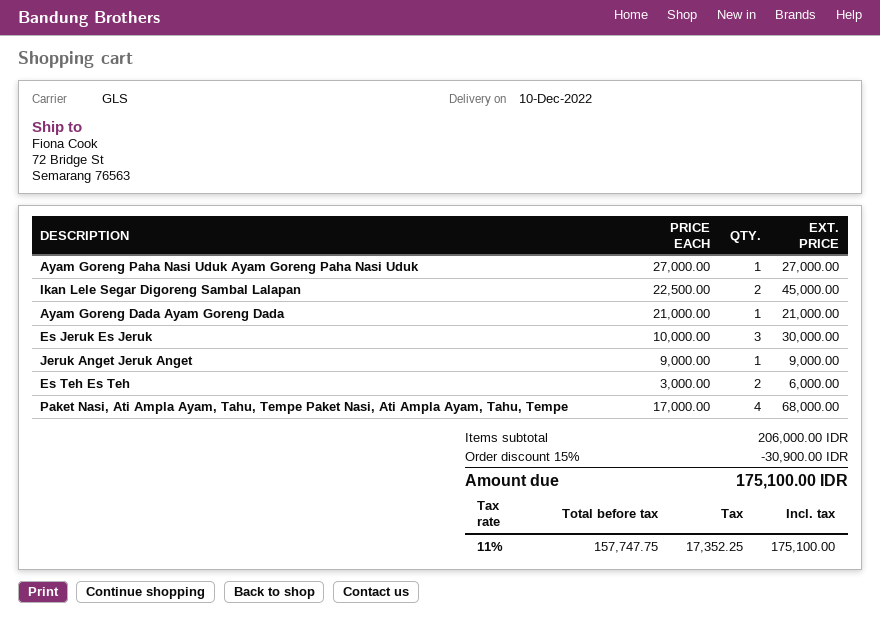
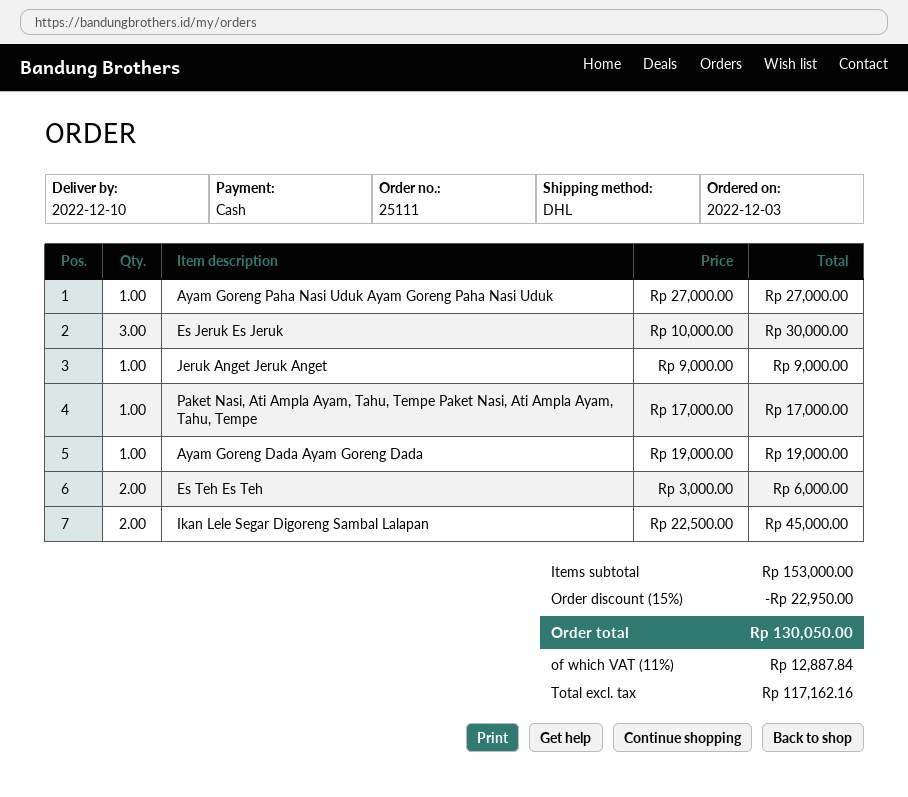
shipping method: GLS -> DHL
Ayam Goreng Dada Ayam Goreng Dada: 1 x 21000.00 = 21000.00 -> 1 x 19000.00 = 19000.00
Paket Nasi, Ati Ampla Ayam, Tahu, Tempe Paket Nasi, Ati Ampla Ayam, Tahu, Tempe: 4 x 17000.00 = 68000.00 -> 1 x 17000.00 = 17000.00
subtotal: 206000.00 -> 153000.00
discount: 15% = 30900.00 -> 15% = 22950.00
net: 157747.75 -> 117162.16
tax: 11% = 17352.25 -> 11% = 12887.84
total: 175100.00 -> 130050.00

